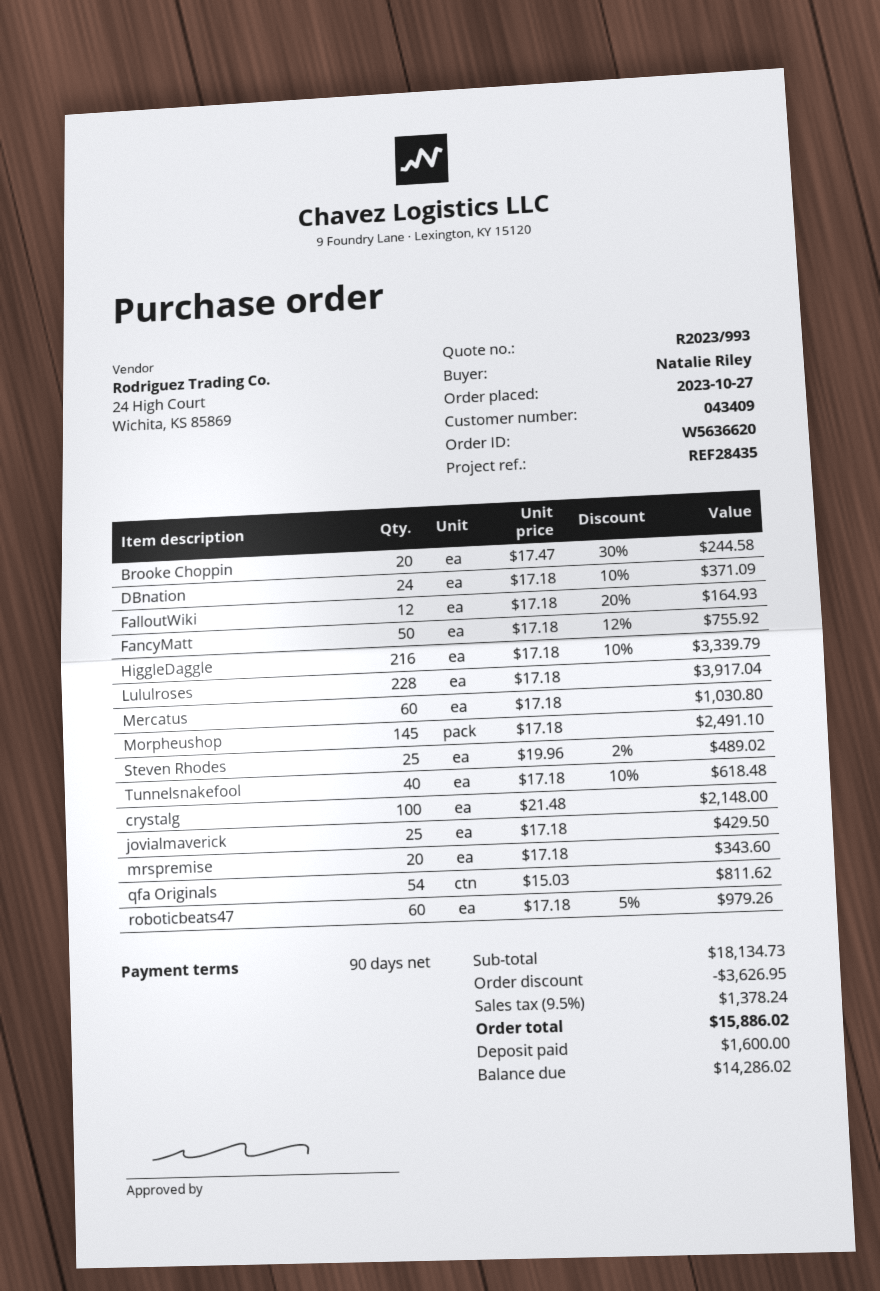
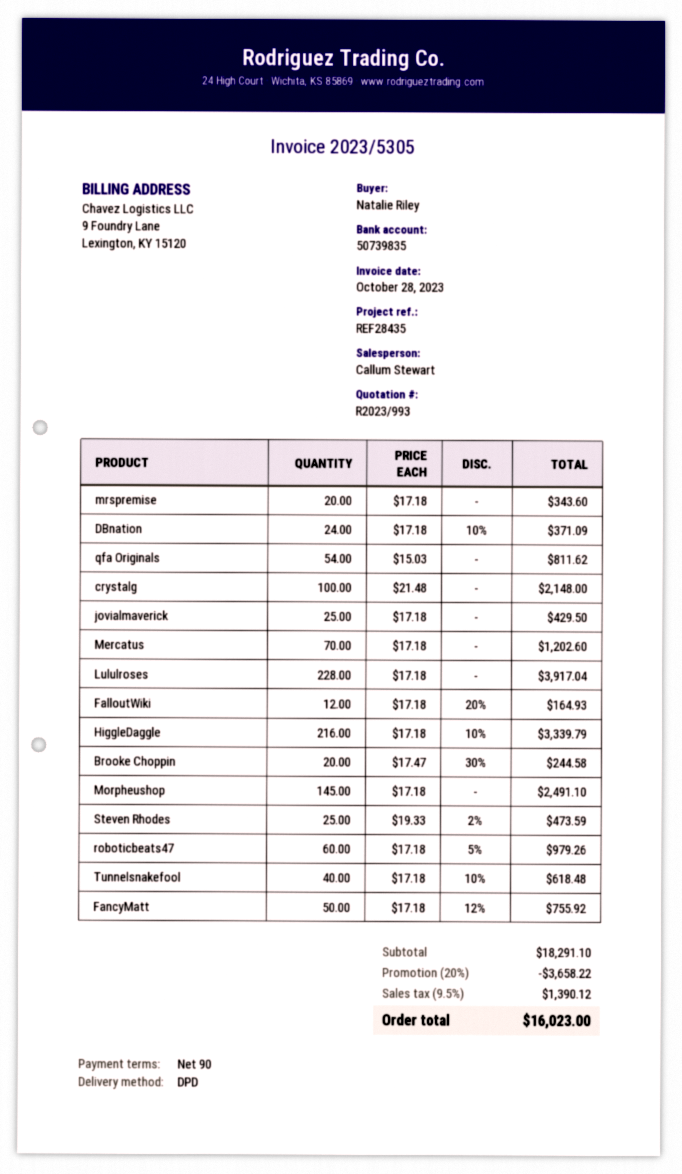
Mercatus: 60 x 17.18 = 1030.80 -> 70 x 17.18 = 1202.60
Steven Rhodes: 25 x 19.96 - 2% = 489.02 -> 25 x 19.33 - 2% = 473.59
subtotal: 18134.73 -> 18291.10
discount: 3626.95 -> 3658.22
tax: 9.5% = 1378.24 -> 9.5% = 1390.12
total: 15886.02 -> 16023.00

